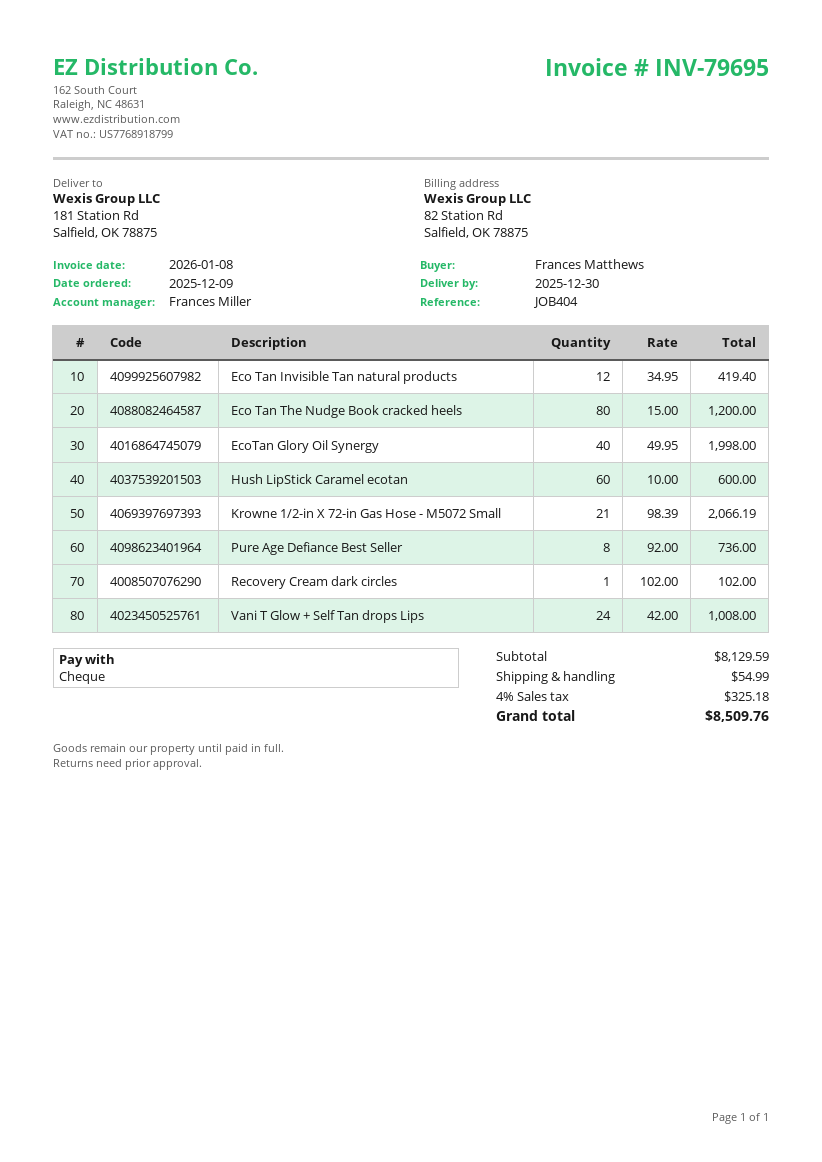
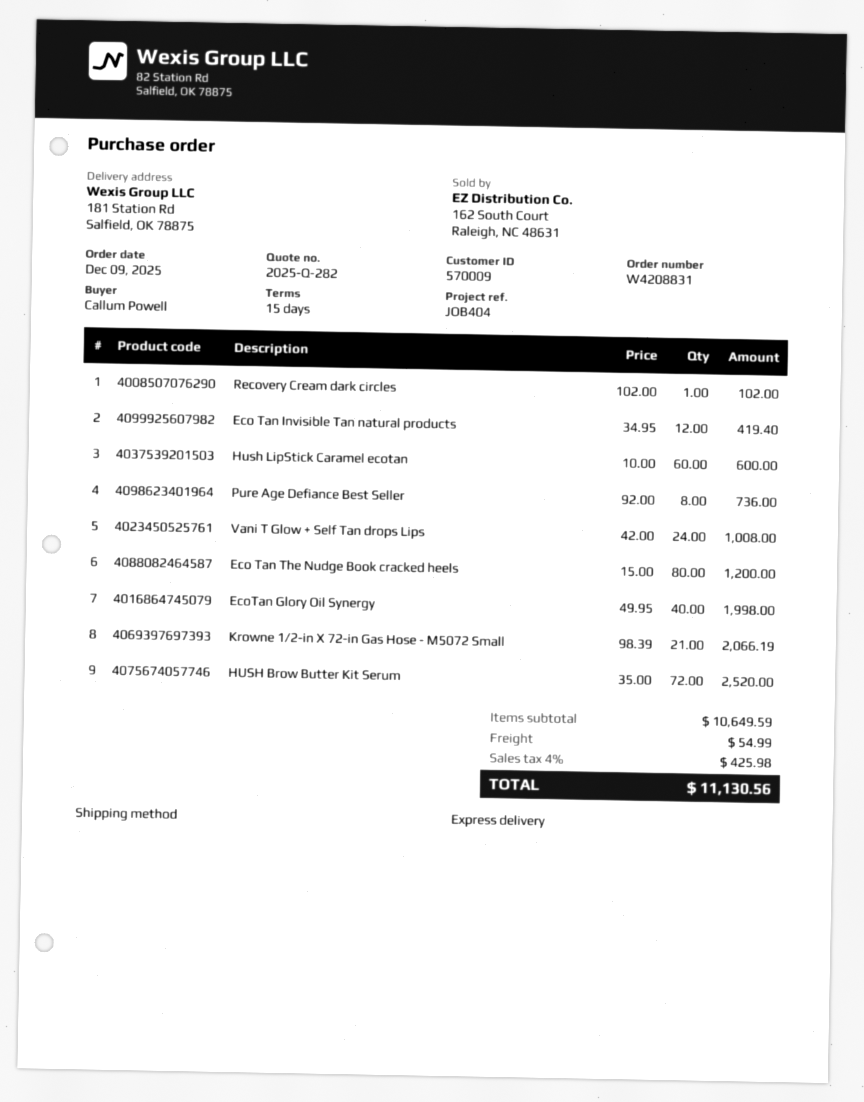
ordered by: Frances Matthews -> Callum Powell
HUSH Brow Butter Kit Serum: none -> 72 x 35.00 = 2520.00
subtotal: 8129.59 -> 10649.59
tax: 4% = 325.18 -> 4% = 425.98
total: 8509.76 -> 11130.56

